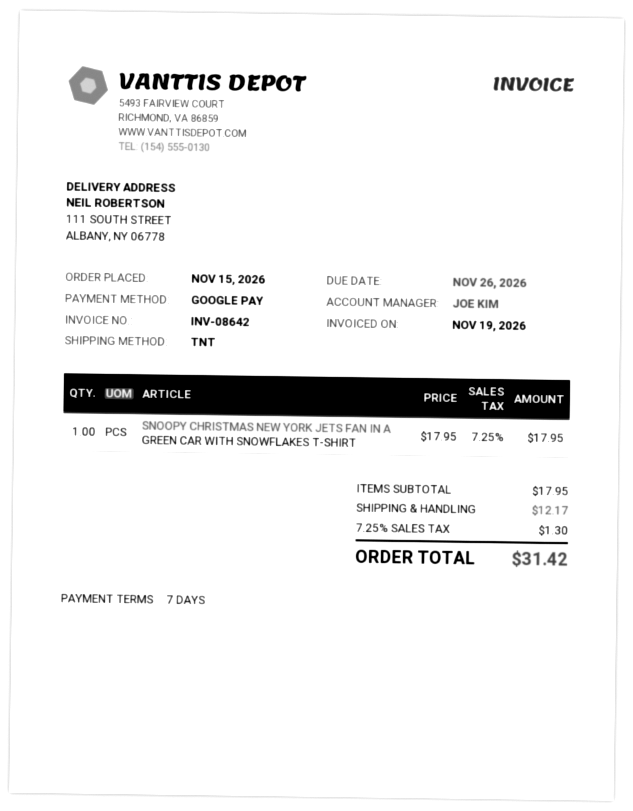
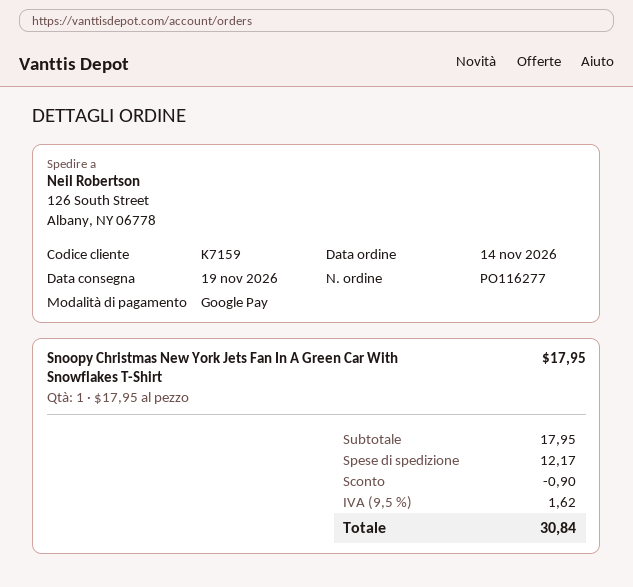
order date: 2026-11-15 -> 2026-11-14
ship to: 111 SOUTH STREET, ALBANY, NY 06778 -> 126 South Street, Albany, NY 06778
discount: none -> 0.90
tax: 7.25% = 1.30 -> 9.5% = 1.62
total: 31.42 -> 30.84

